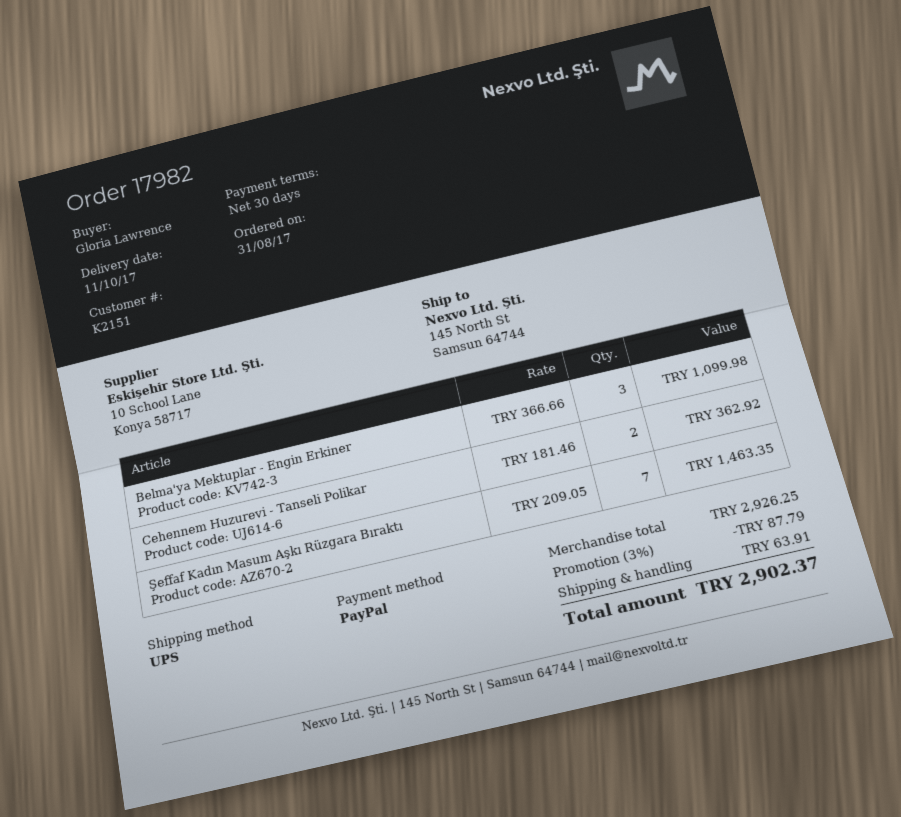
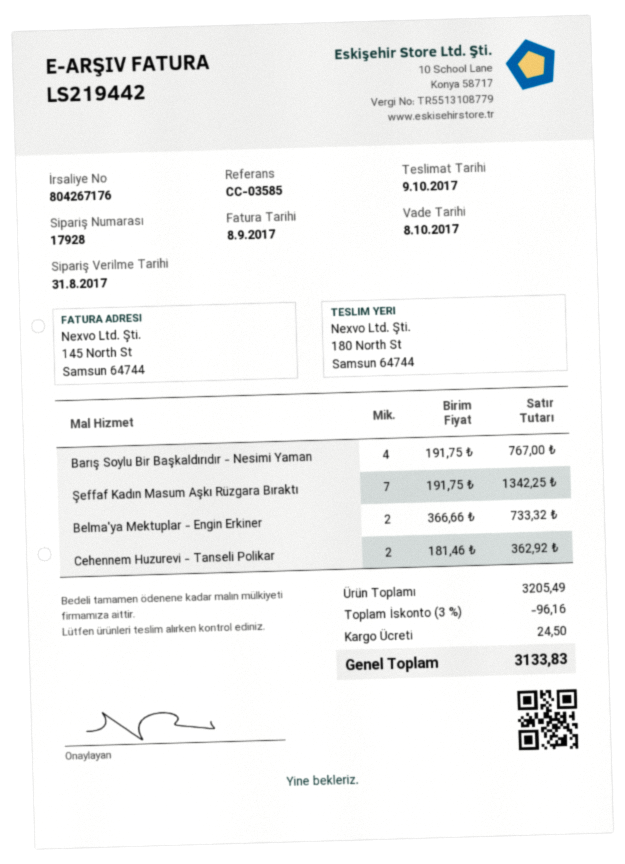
order number: 17982 -> 17928
delivery date: 2017-10-11 -> 2017-10-09
ship to: 145 North St, Samsun 64744 -> 180 North St, Samsun 64744
Belma'ya Mektuplar - Engin Erkiner: 3 x 366.66 = 1099.98 -> 2 x 366.66 = 733.32
Şeffaf Kadın Masum Aşkı Rüzgara Bıraktı: 7 x 209.05 = 1463.35 -> 7 x 191.75 = 1342.25
Barış Soylu Bir Başkaldırıdır - Nesimi Yaman: none -> 4 x 191.75 = 767.00
subtotal: 2926.25 -> 3205.49
discount: 3% = 87.79 -> 3% = 96.16
shipping: 63.91 -> 24.50
total: 2902.37 -> 3133.83

